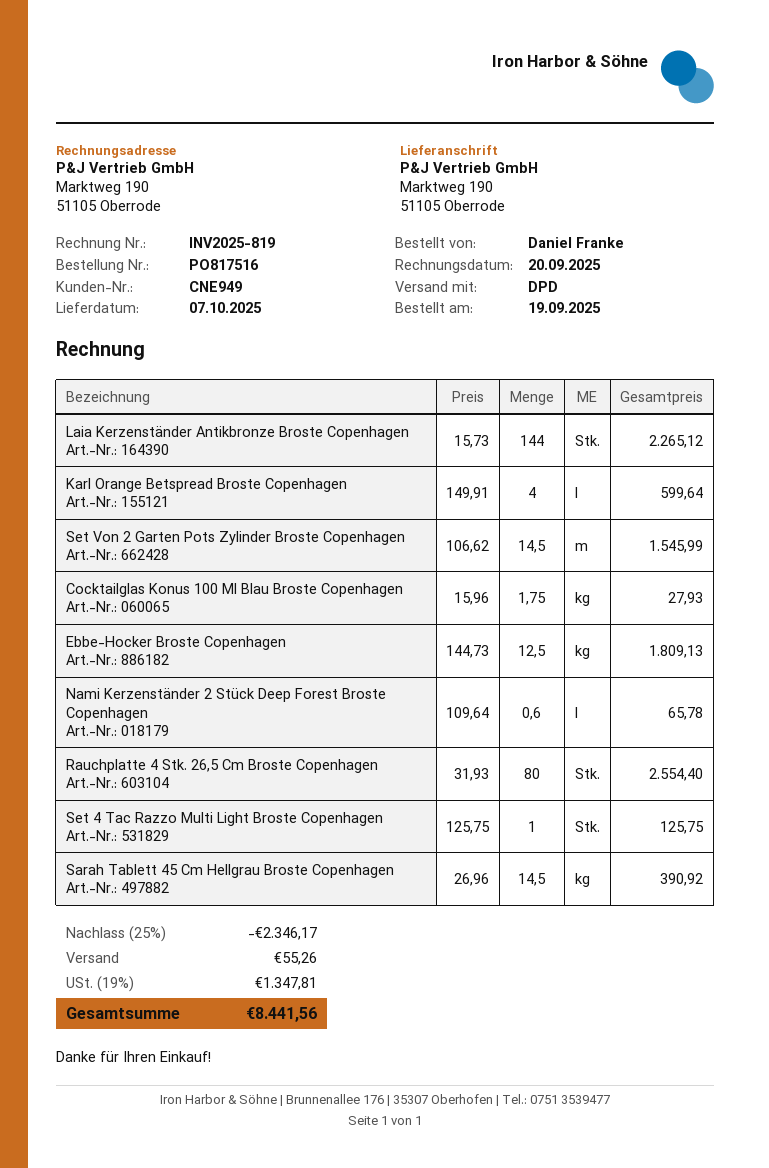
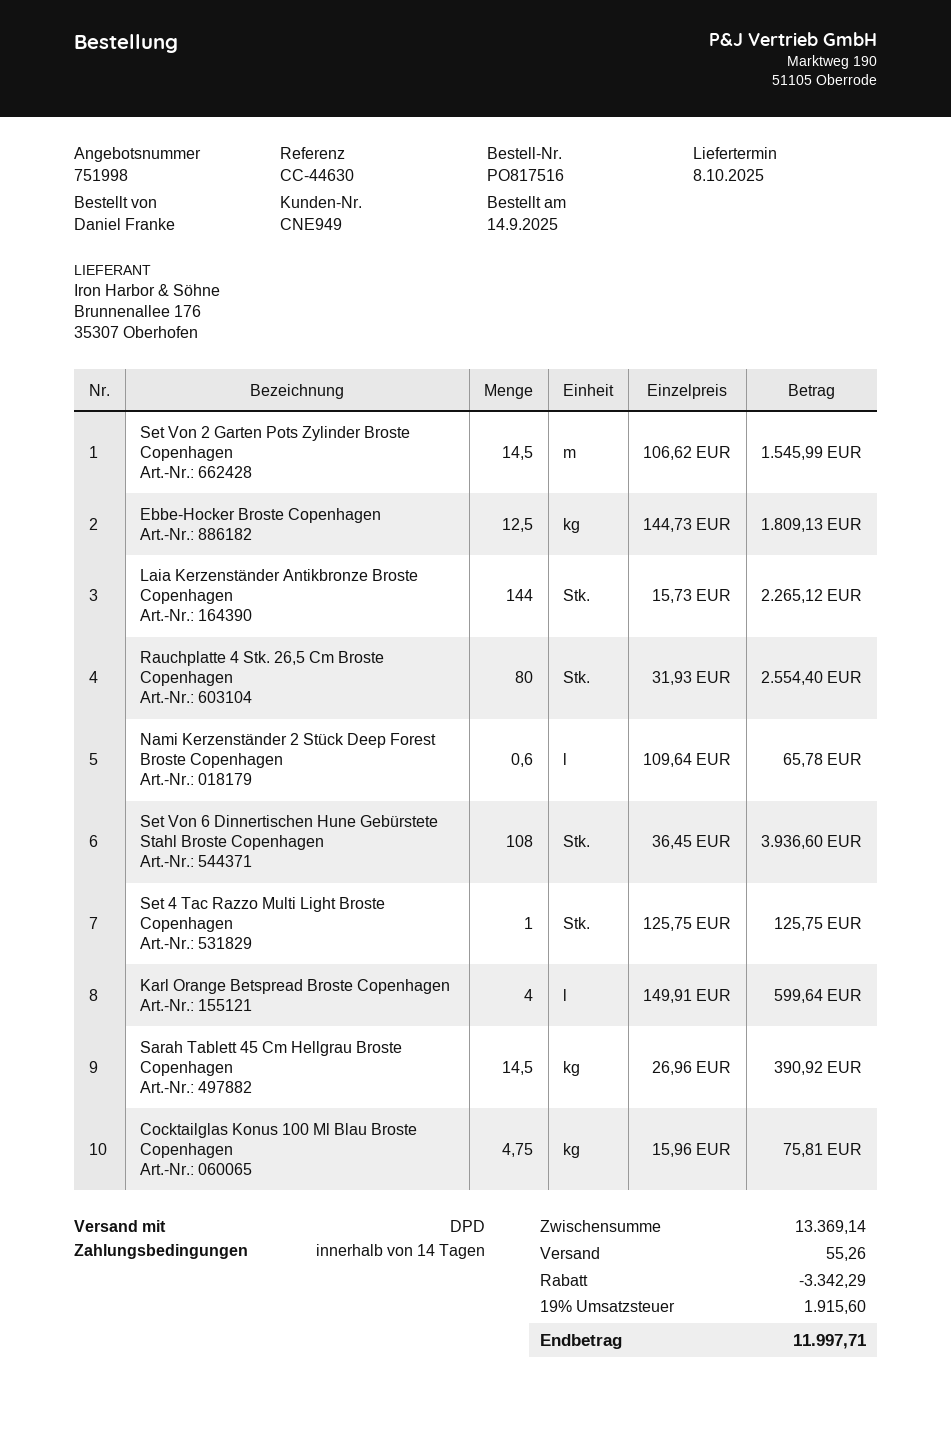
order date: 2025-09-19 -> 2025-09-14
delivery date: 2025-10-07 -> 2025-10-08
Cocktailglas Konus 100 Ml Blau Broste Copenhagen: 1.75 x 15.96 = 27.93 -> 4.75 x 15.96 = 75.81
Set Von 6 Dinnertischen Hune Gebürstete Stahl Broste Copenhagen: none -> 108 x 36.45 = 3936.60
discount: 2346.17 -> 3342.29
tax: 19% = 1347.81 -> 19% = 1915.60
total: 8441.56 -> 11997.71

